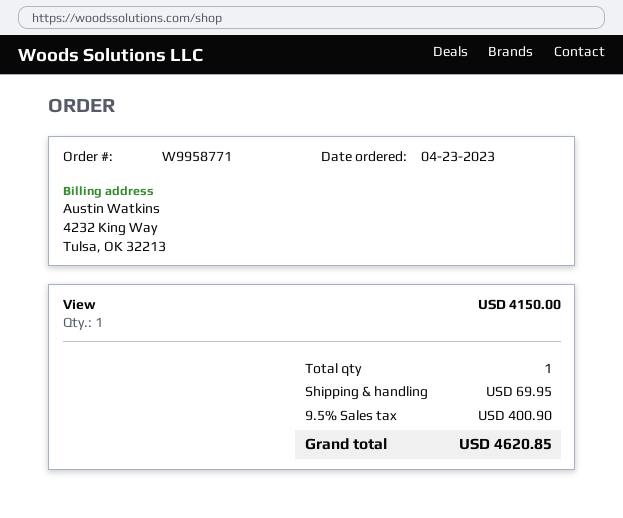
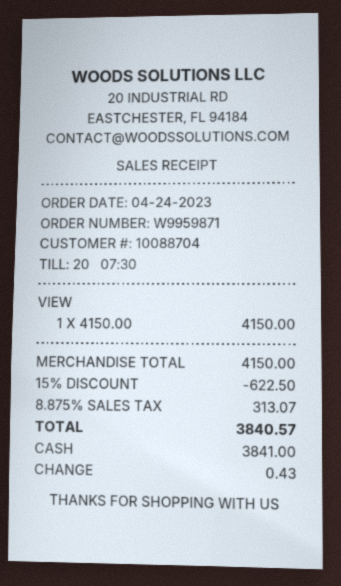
order number: W9958771 -> W9959871
order date: 2023-04-23 -> 2023-04-24
discount: none -> 15% = 622.50
shipping: 69.95 -> none
tax: 9.5% = 400.90 -> 8.875% = 313.07
total: 4620.85 -> 3840.57

